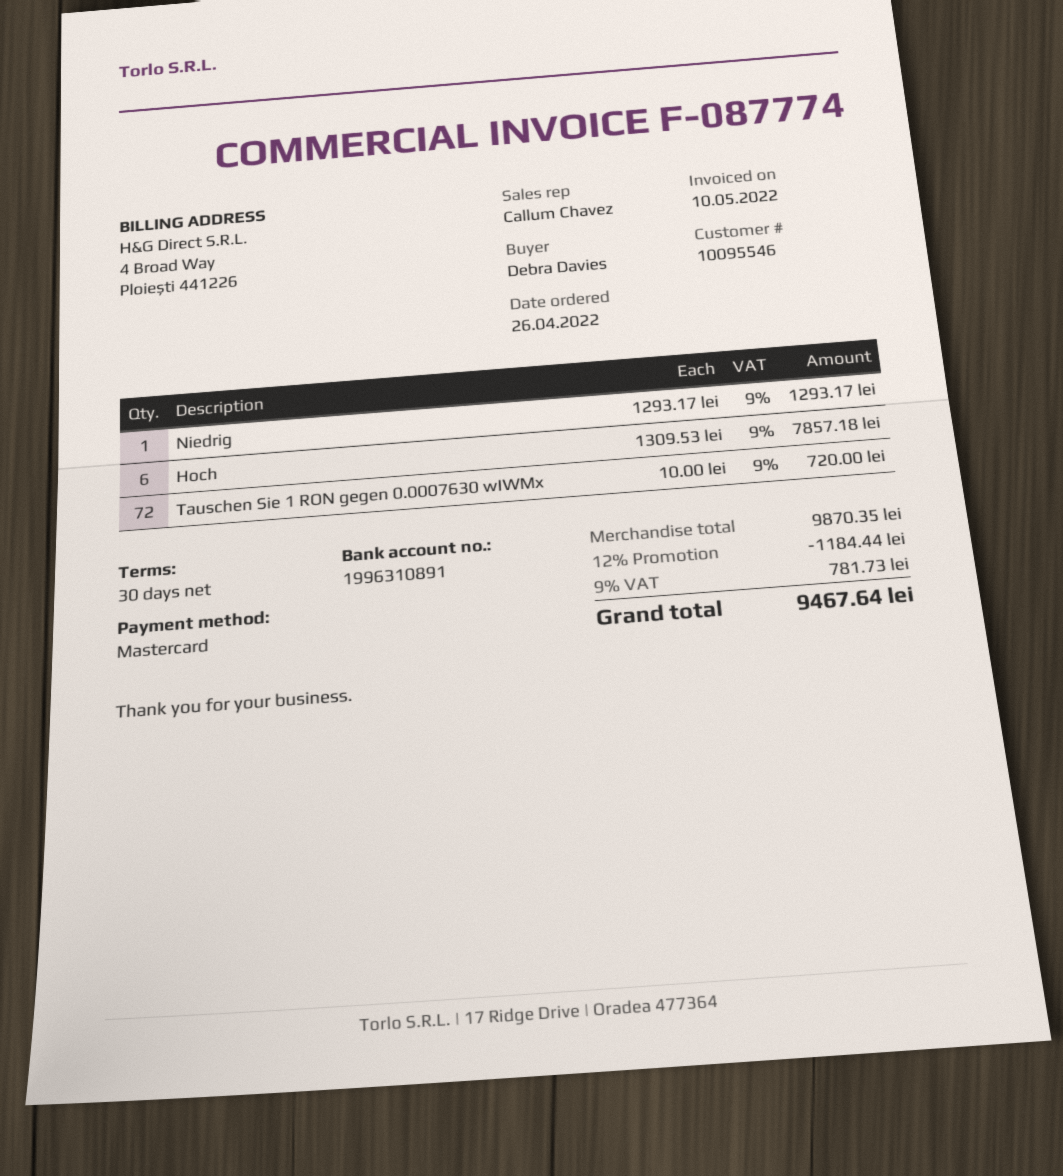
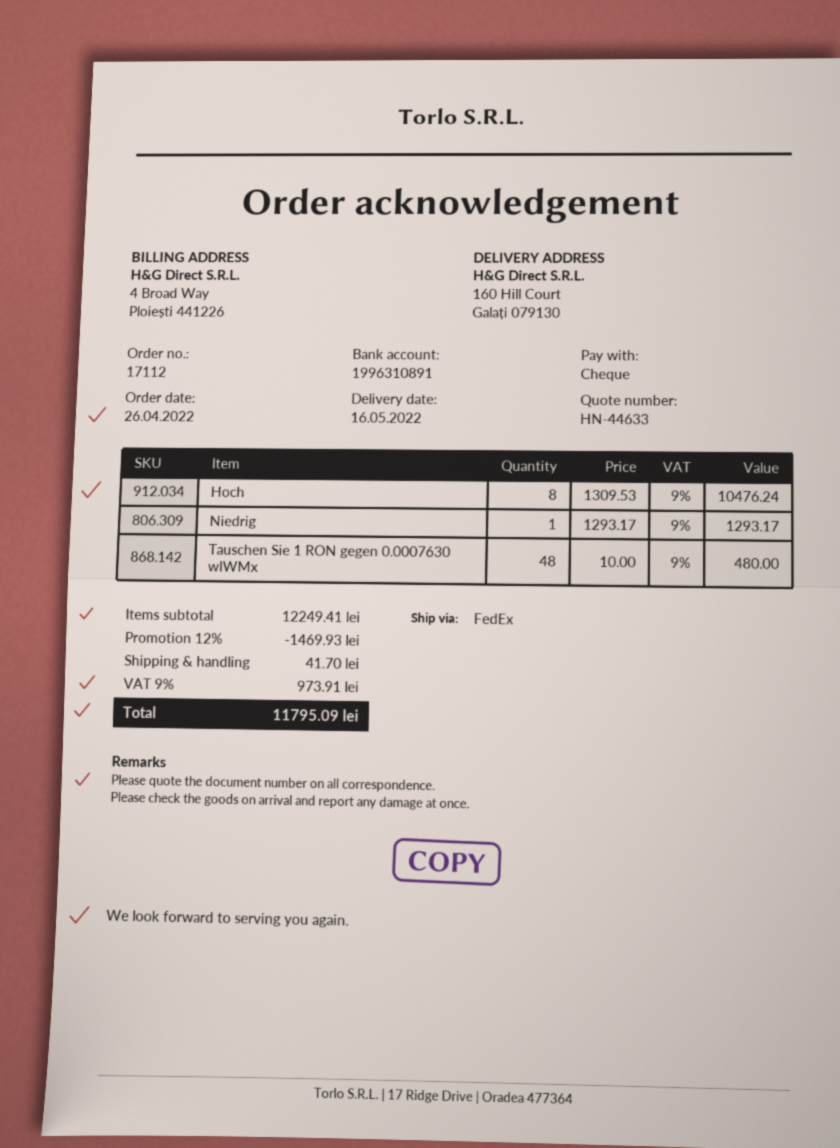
payment method: Mastercard -> cheque
Hoch: 6 x 1309.53 = 7857.18 -> 8 x 1309.53 = 10476.24
Tauschen Sie 1 RON gegen 0.0007630 wIWMx: 72 x 10.00 = 720.00 -> 48 x 10.00 = 480.00
subtotal: 9870.35 -> 12249.41
discount: 12% = 1184.44 -> 12% = 1469.93
shipping: none -> 41.70
tax: 9% = 781.73 -> 9% = 973.91
total: 9467.64 -> 11795.09

